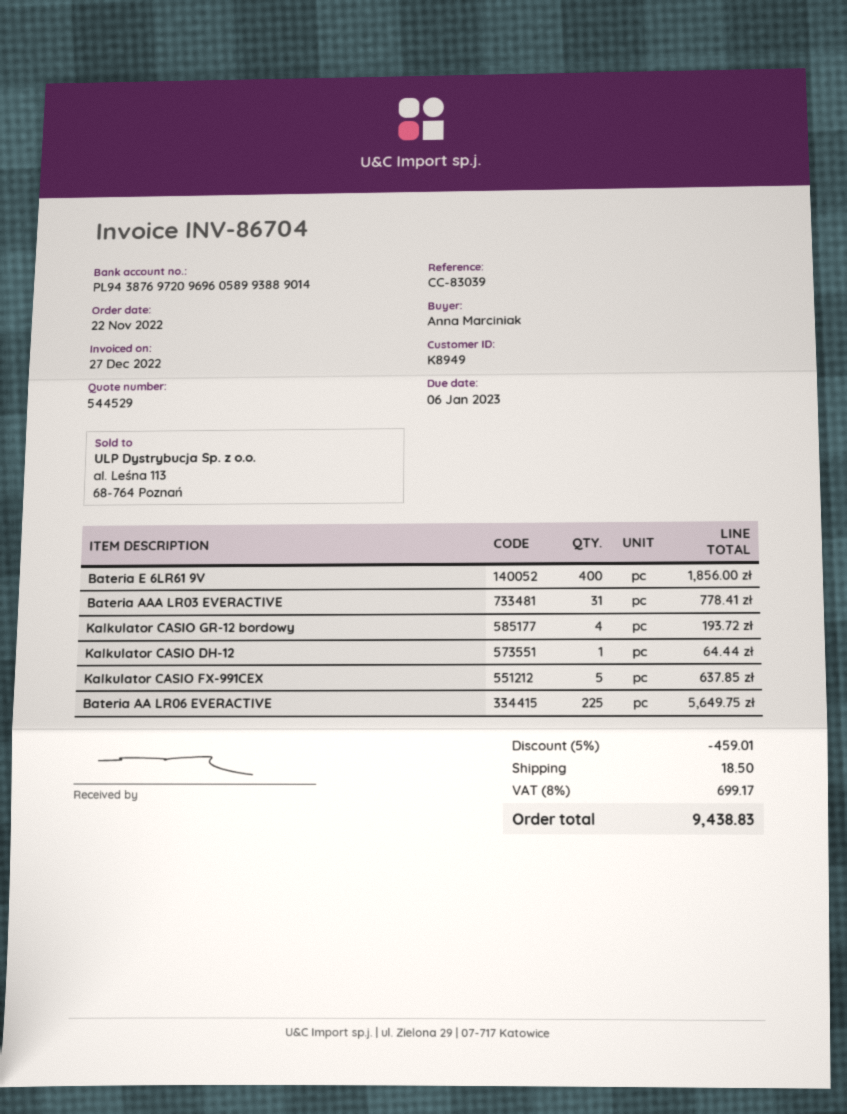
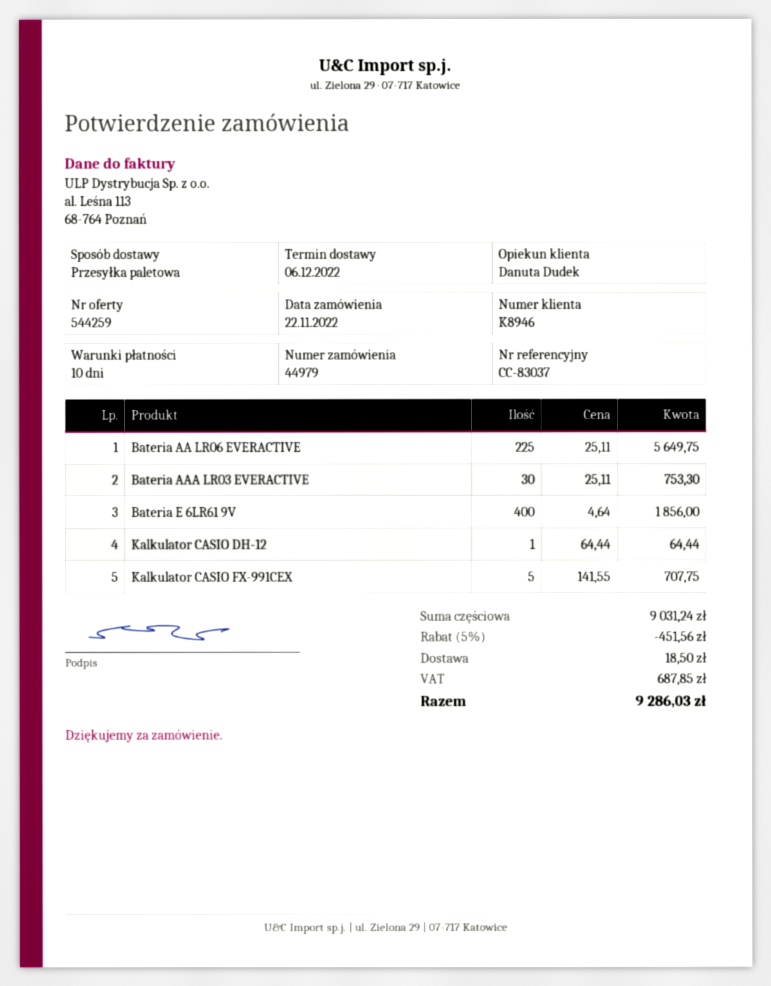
quote number: 544529 -> 544259
customer number: K8949 -> K8946
reference: CC-83039 -> CC-83037
Bateria AAA LR03 EVERACTIVE: 31 for 778.41 -> 30 for 753.30
Kalkulator CASIO GR-12 bordowy: 4 for 193.72 -> none
Kalkulator CASIO FX-991CEX: 5 for 637.85 -> 5 for 707.75
discount: 5% = 459.01 -> 5% = 451.56
tax: 699.17 -> 687.85
total: 9438.83 -> 9286.03

